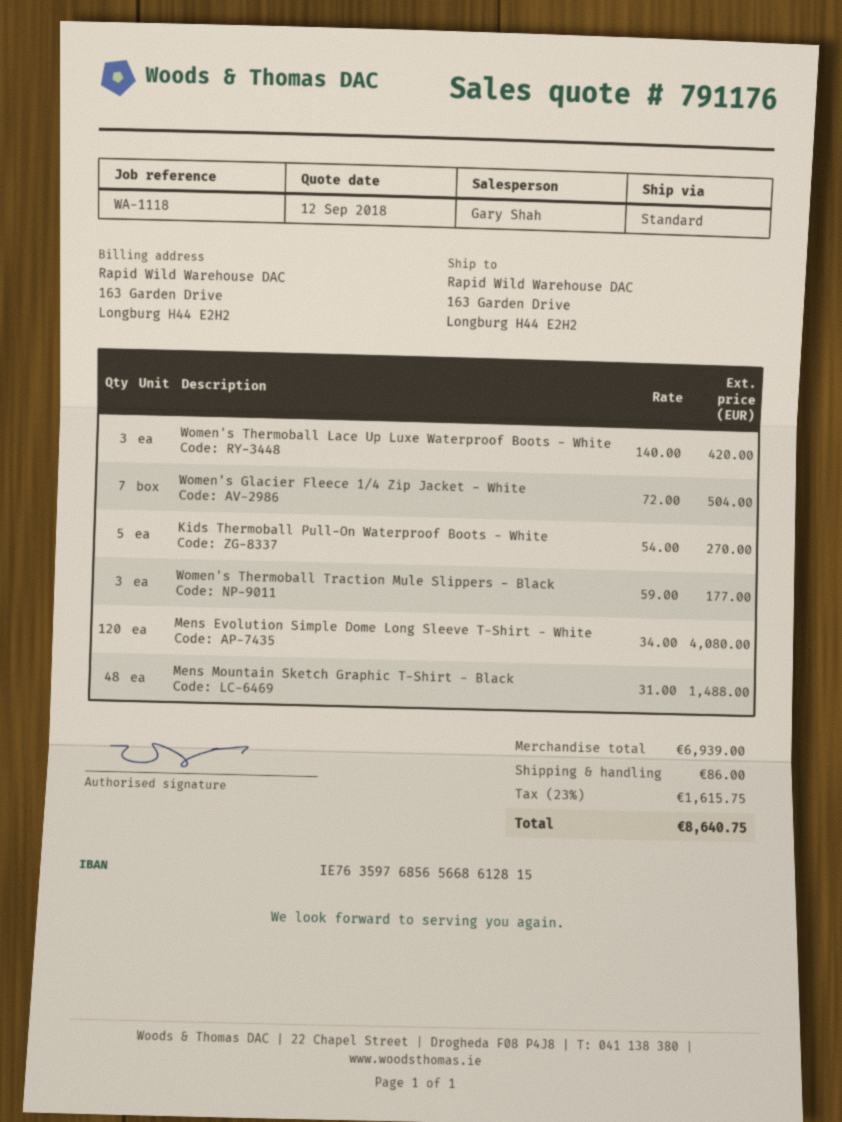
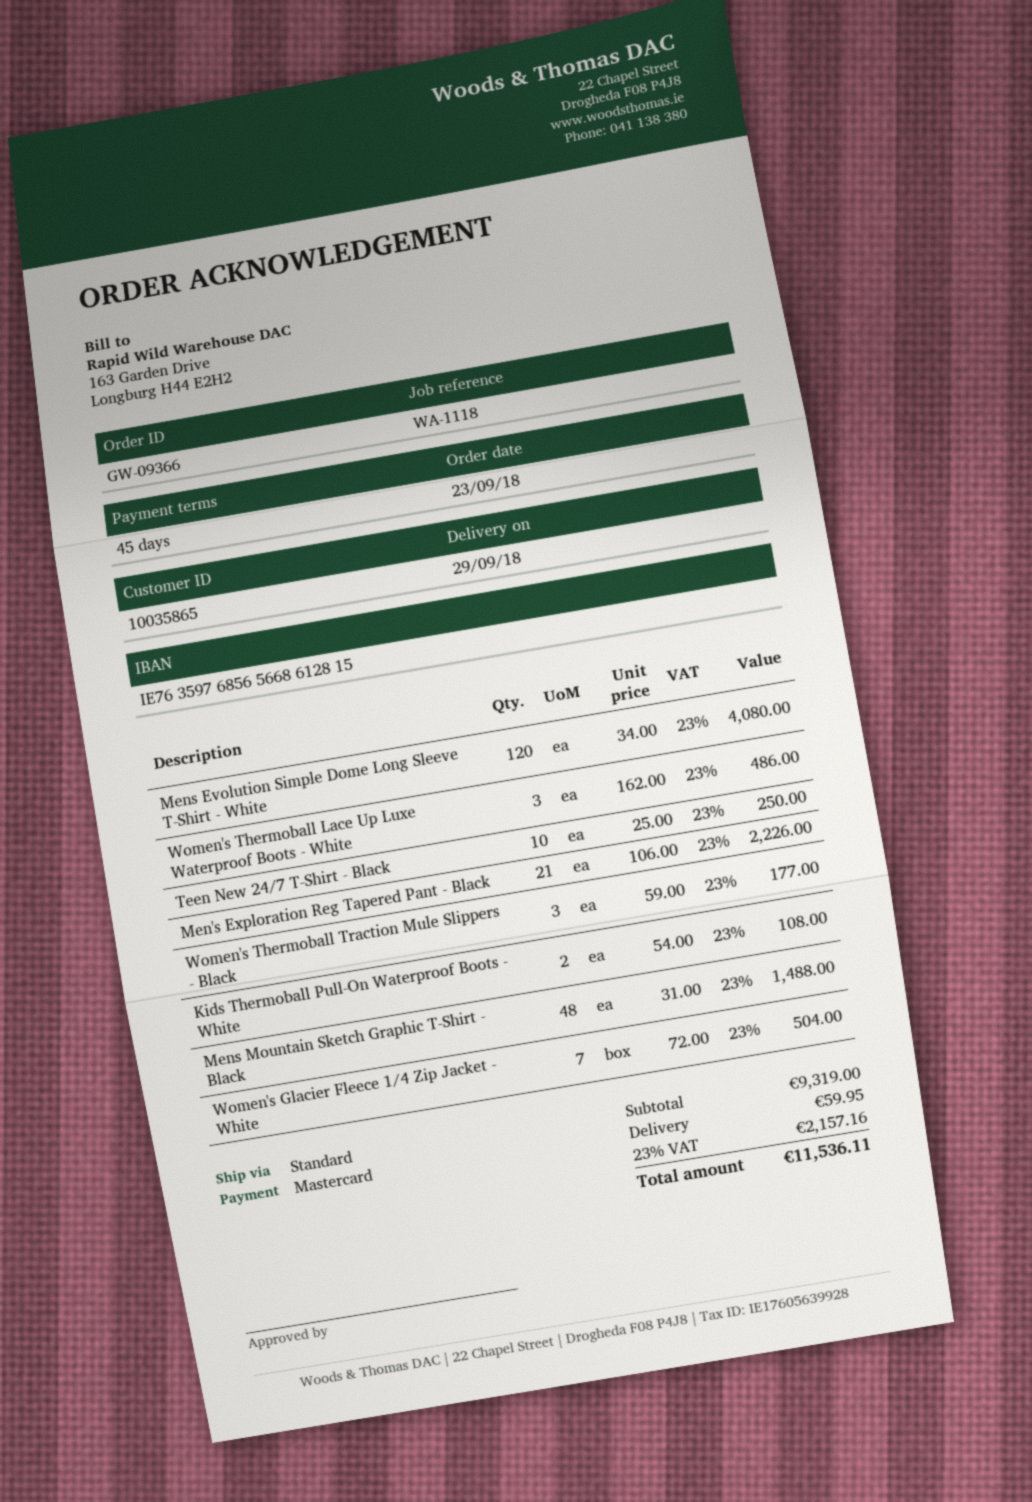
Women's Thermoball Lace Up Luxe Waterproof Boots - White: 3 x 140.00 = 420.00 -> 3 x 162.00 = 486.00
Kids Thermoball Pull-On Waterproof Boots - White: 5 x 54.00 = 270.00 -> 2 x 54.00 = 108.00
Teen New 24/7 T-Shirt - Black: none -> 10 x 25.00 = 250.00
Men's Exploration Reg Tapered Pant - Black: none -> 21 x 106.00 = 2226.00
subtotal: 6939.00 -> 9319.00
shipping: 86.00 -> 59.95
tax: 23% = 1615.75 -> 23% = 2157.16
total: 8640.75 -> 11536.11

